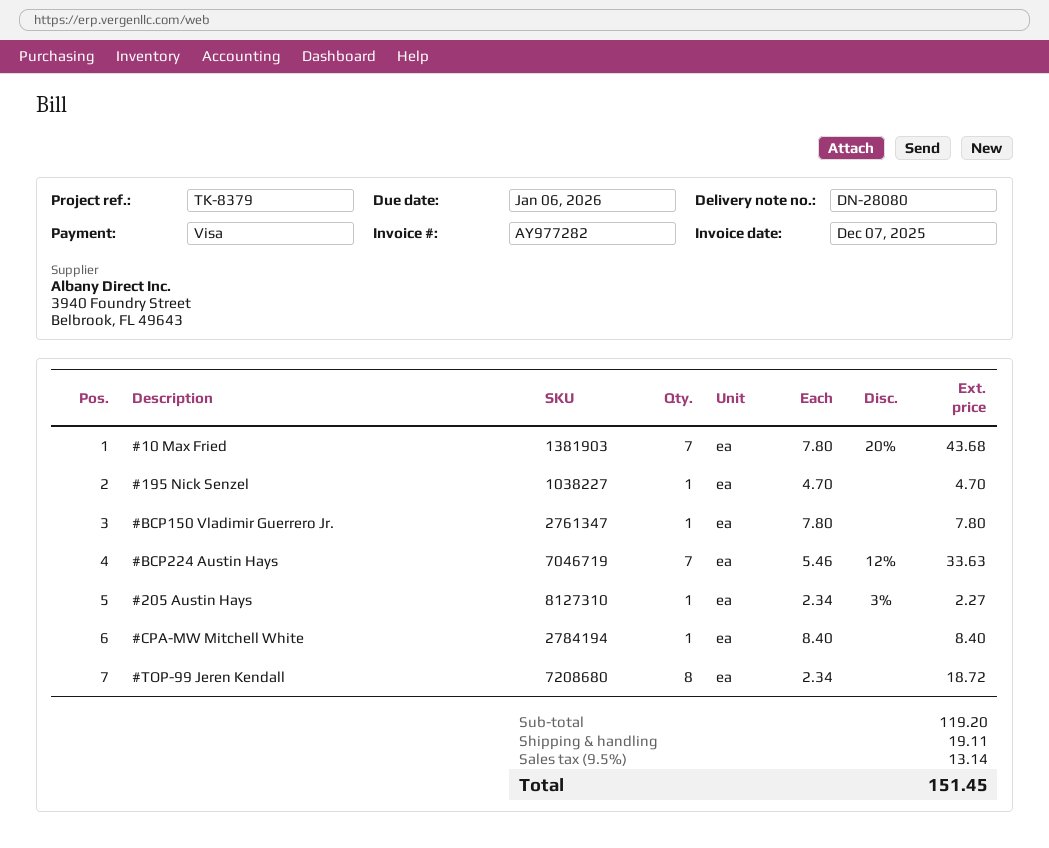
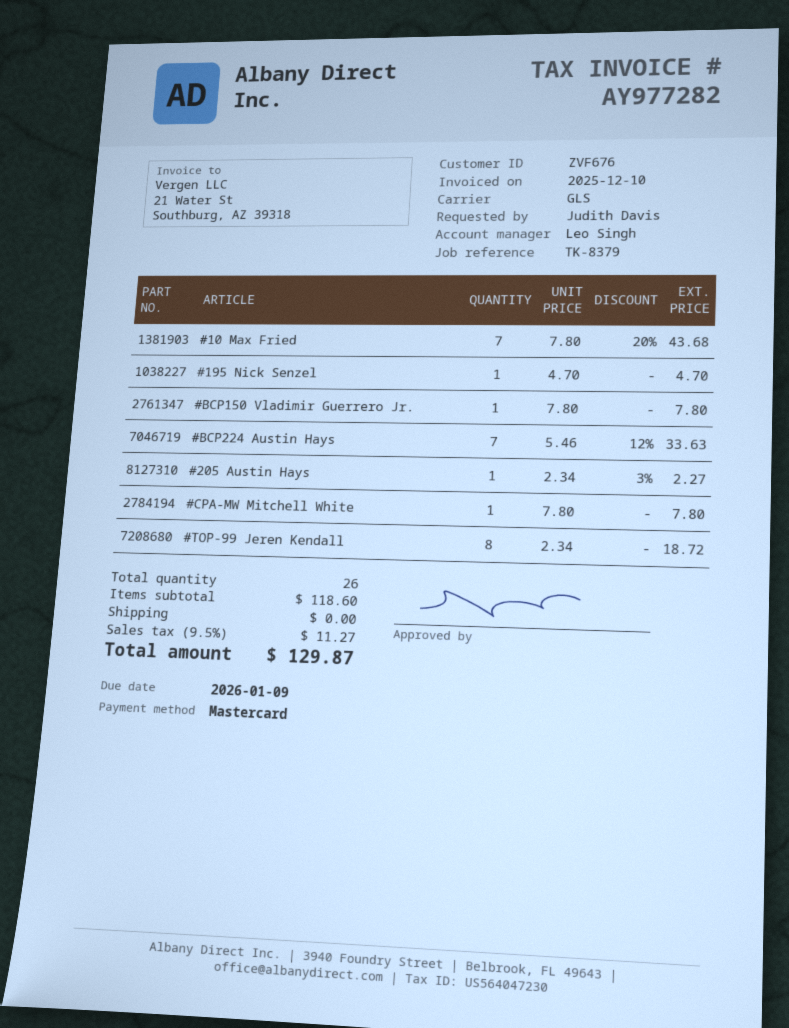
invoice date: 2025-12-07 -> 2025-12-10
due date: 2026-01-06 -> 2026-01-09
payment method: Visa -> Mastercard
#CPA-MW Mitchell White: 1 x 8.40 = 8.40 -> 1 x 7.80 = 7.80
subtotal: 119.20 -> 118.60
shipping: 19.11 -> 0.00
tax: 9.5% = 13.14 -> 9.5% = 11.27
total: 151.45 -> 129.87

